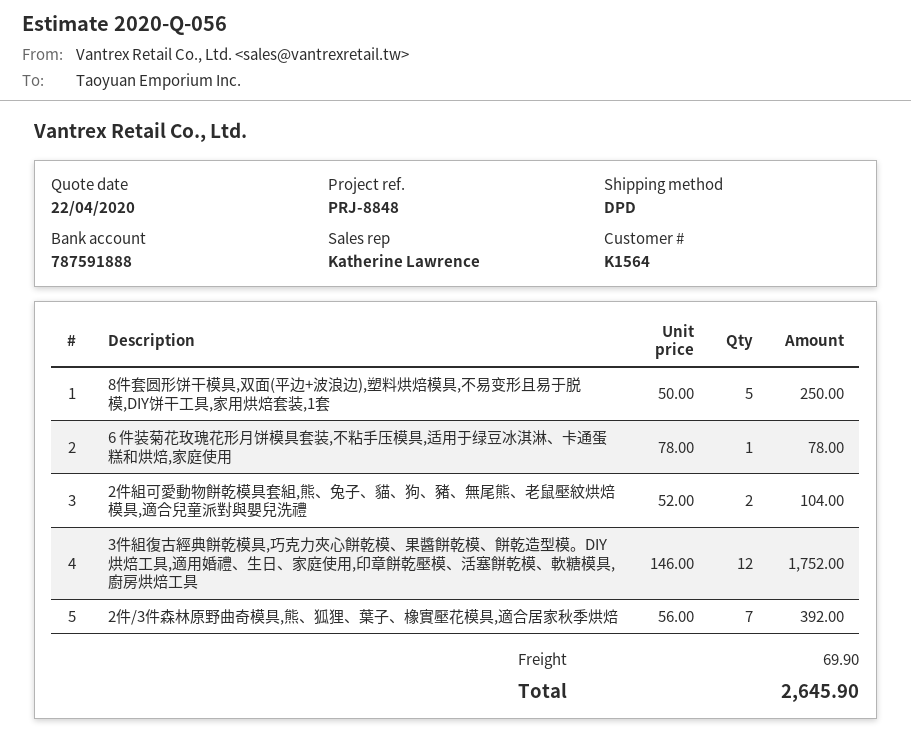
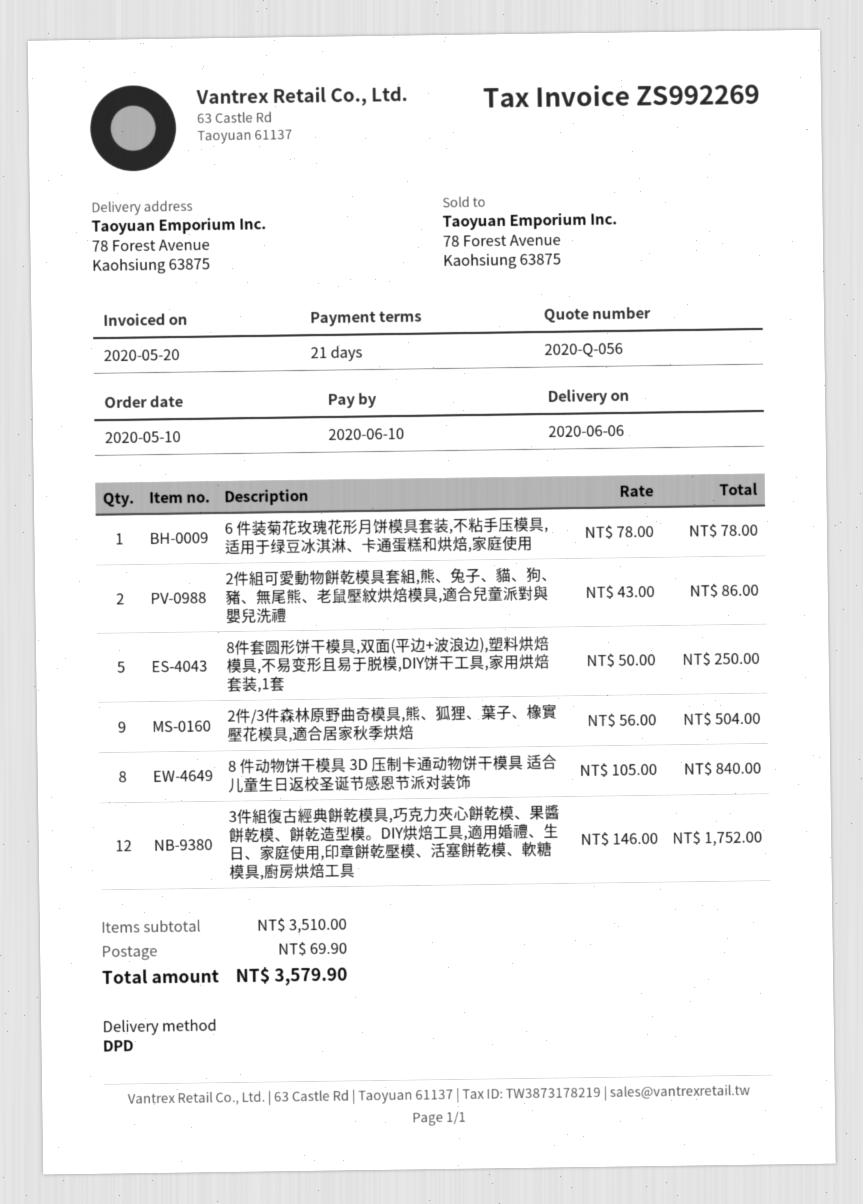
2件組可愛動物餅乾模具套組,熊、兔子、貓、狗、豬、無尾熊、老鼠壓紋烘焙模具,適合兒童派對與嬰兒洗禮: 2 x 52.00 = 104.00 -> 2 x 43.00 = 86.00
2件/3件森林原野曲奇模具,熊、狐狸、葉子、橡實壓花模具,適合居家秋季烘焙: 7 x 56.00 = 392.00 -> 9 x 56.00 = 504.00
8 件动物饼干模具 3D 压制卡通动物饼干模具 适合儿童生日返校圣诞节感恩节派对装饰: none -> 8 x 105.00 = 840.00
total: 2645.90 -> 3579.90

